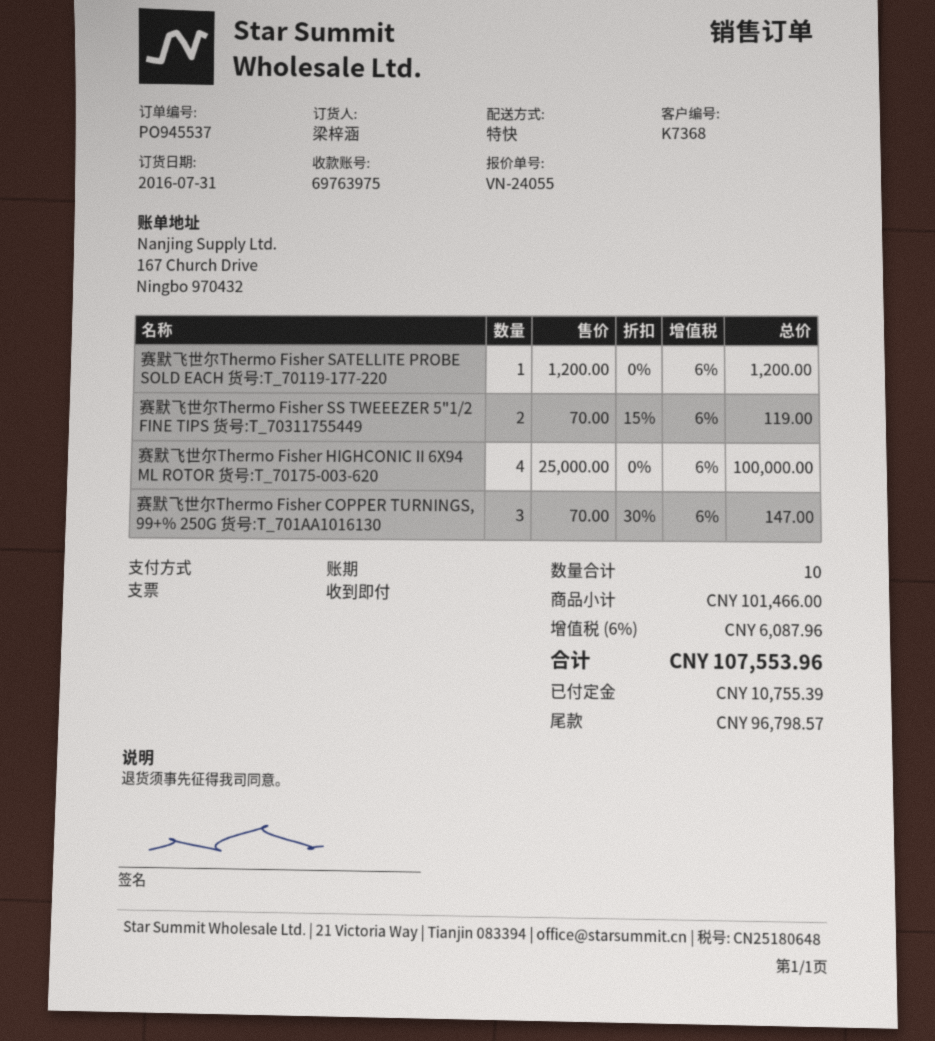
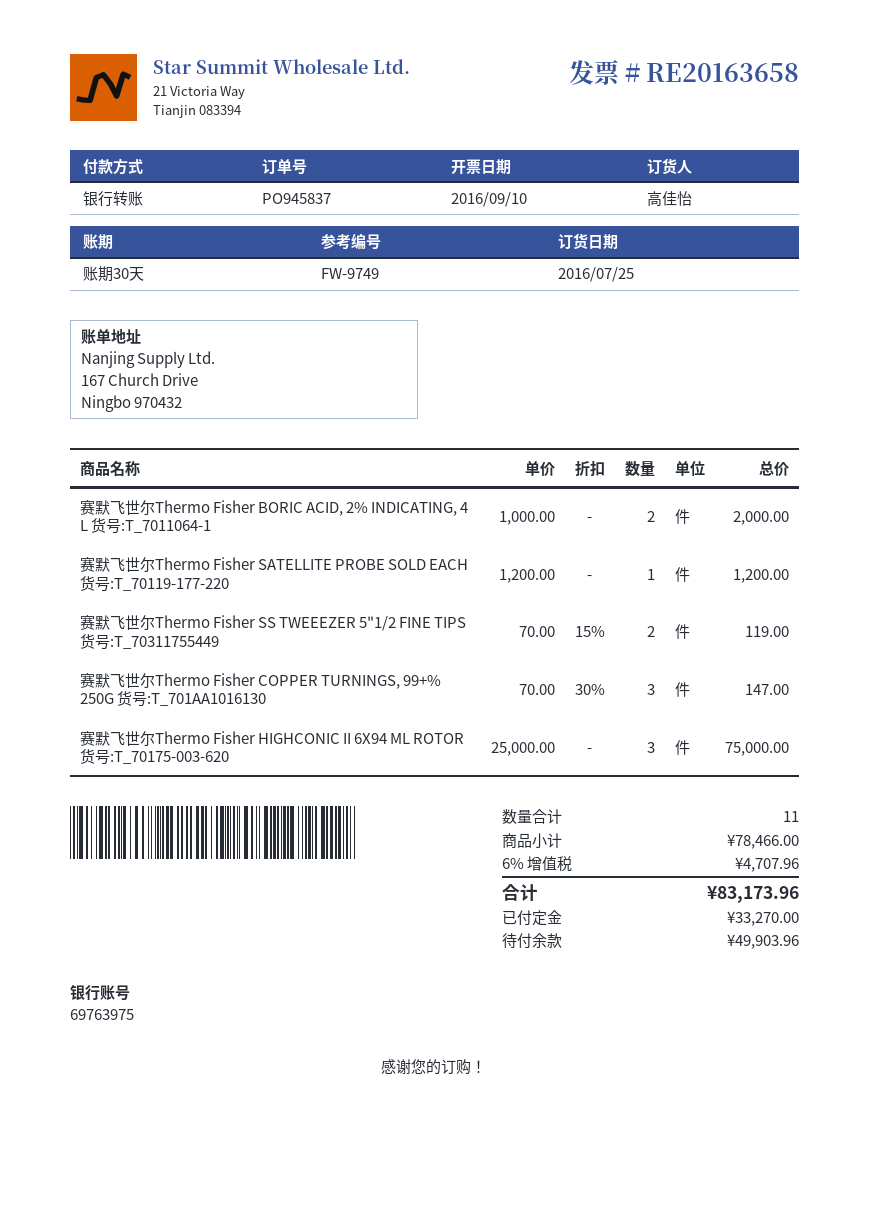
order number: PO945537 -> PO945837
order date: 2016-07-31 -> 2016-07-25
payment terms: on receipt -> 30 days
ordered by: 梁梓涵 -> 高佳怡
payment method: cheque -> bank transfer
赛默飞世尔Thermo Fisher HIGHCONIC II 6X94 ML ROTOR 货号:T_70175-003-620: 4 x 25000.00 = 100000.00 -> 3 x 25000.00 = 75000.00
赛默飞世尔Thermo Fisher BORIC ACID, 2% INDICATING, 4 L 货号:T_7011064-1: none -> 2 x 1000.00 = 2000.00
total quantity: 10 -> 11
subtotal: 101466.00 -> 78466.00
tax: 6% = 6087.96 -> 6% = 4707.96
total: 107553.96 -> 83173.96
deposit: 10755.39 -> 33270.00
balance: 96798.57 -> 49903.96

